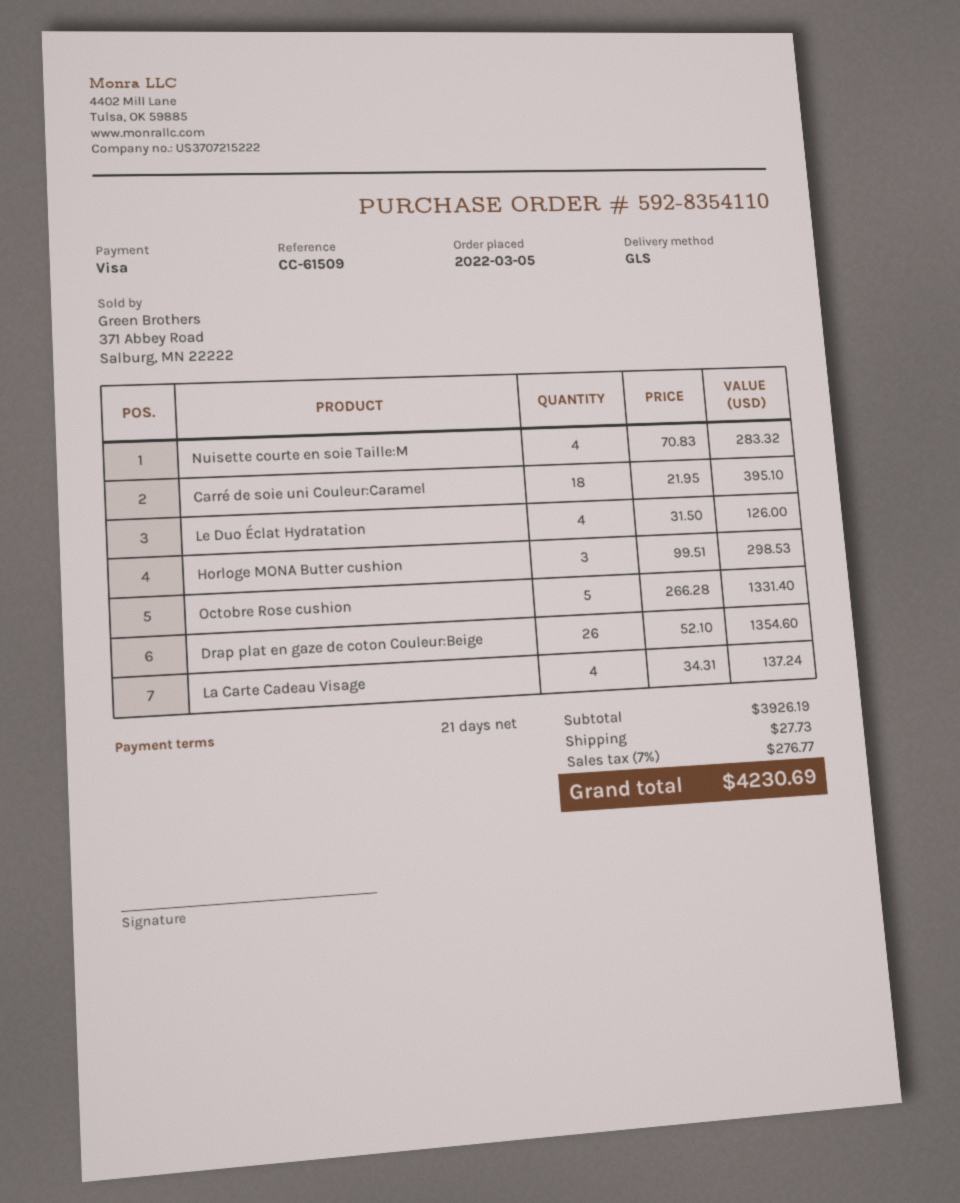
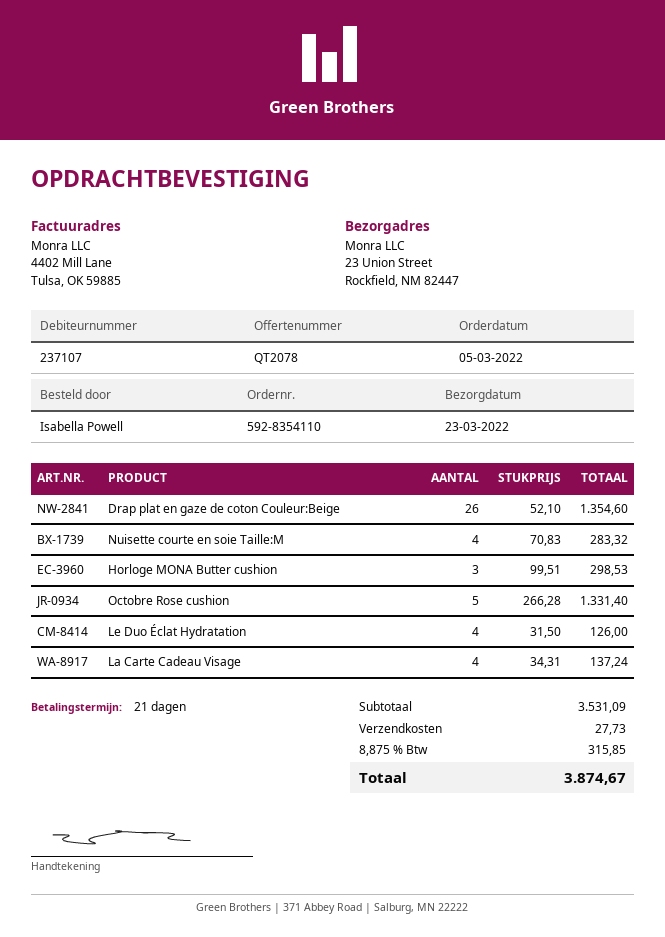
Carré de soie uni Couleur:Caramel: 18 x 21.95 = 395.10 -> none
subtotal: 3926.19 -> 3531.09
tax: 7% = 276.77 -> 8.875% = 315.85
total: 4230.69 -> 3874.67

